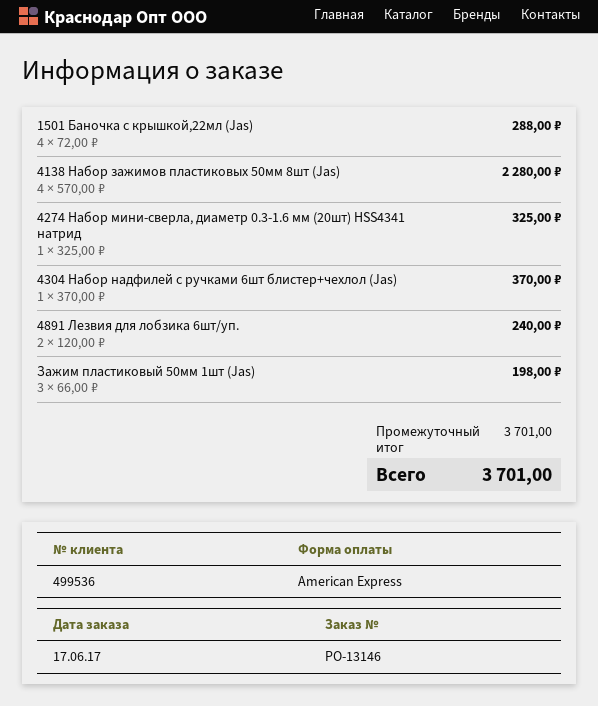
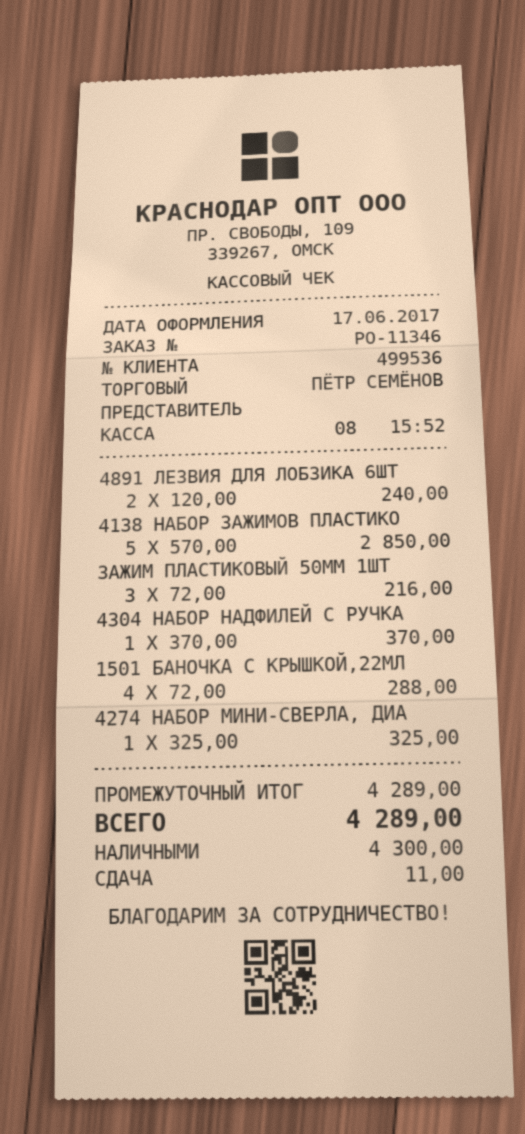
order number: PO-13146 -> PO-11346
payment method: American Express -> cash
4138 Набор зажимов пластиковых 50мм 8шт (Jas): 4 x 570.00 = 2280.00 -> 5 x 570.00 = 2850.00
Зажим пластиковый 50мм 1шт (Jas): 3 x 66.00 = 198.00 -> 3 x 72.00 = 216.00
subtotal: 3701.00 -> 4289.00
total: 3701.00 -> 4289.00

